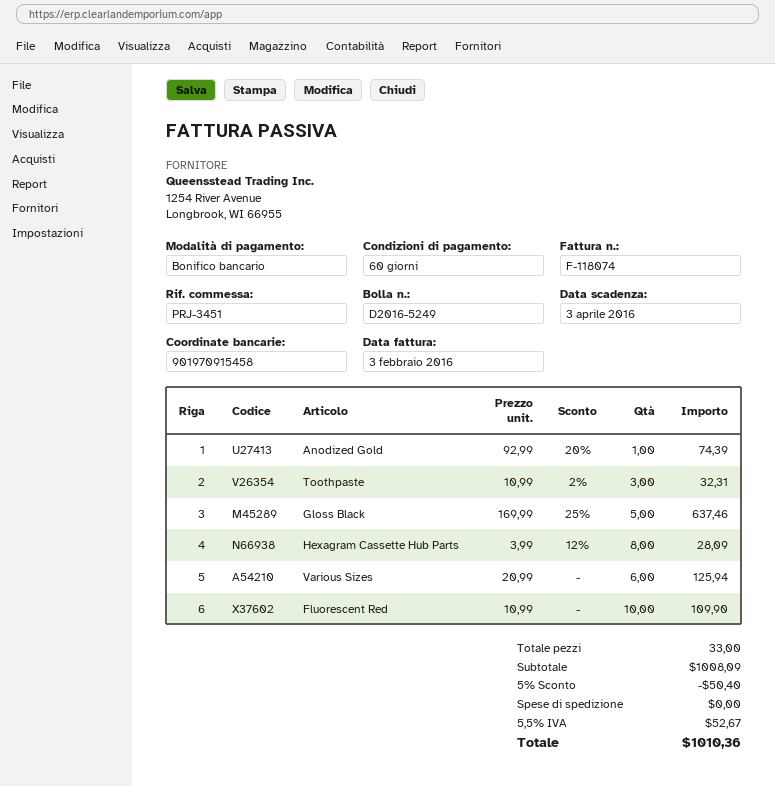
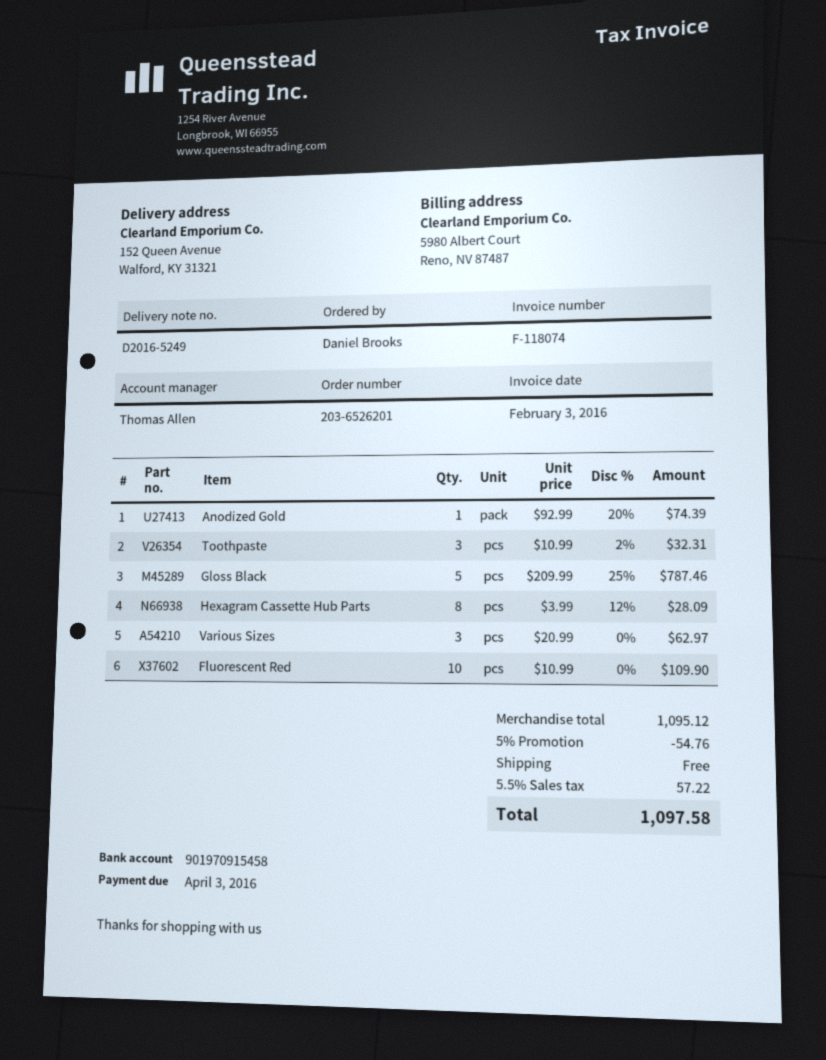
Gloss Black: 5 x 169.99 - 25% = 637.46 -> 5 x 209.99 - 25% = 787.46
Various Sizes: 6 x 20.99 = 125.94 -> 3 x 20.99 = 62.97
subtotal: 1008.09 -> 1095.12
discount: 5% = 50.40 -> 5% = 54.76
tax: 5.5% = 52.67 -> 5.5% = 57.22
total: 1010.36 -> 1097.58

